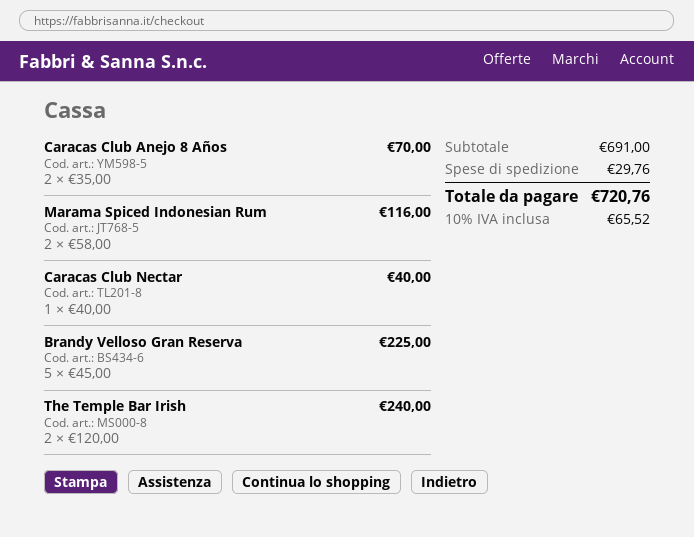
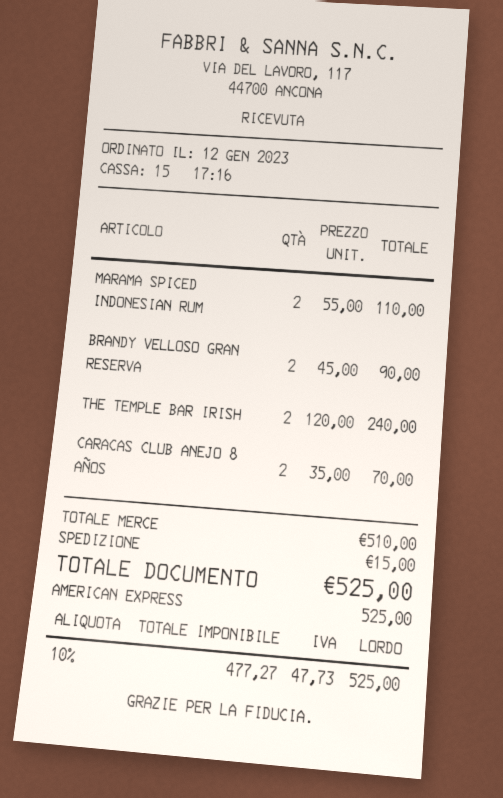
Marama Spiced Indonesian Rum: 2 x 58.00 = 116.00 -> 2 x 55.00 = 110.00
Caracas Club Nectar: 1 x 40.00 = 40.00 -> none
Brandy Velloso Gran Reserva: 5 x 45.00 = 225.00 -> 2 x 45.00 = 90.00
subtotal: 691.00 -> 510.00
shipping: 29.76 -> 15.00
tax: 10% = 65.52 -> 10% = 47.73
total: 720.76 -> 525.00

